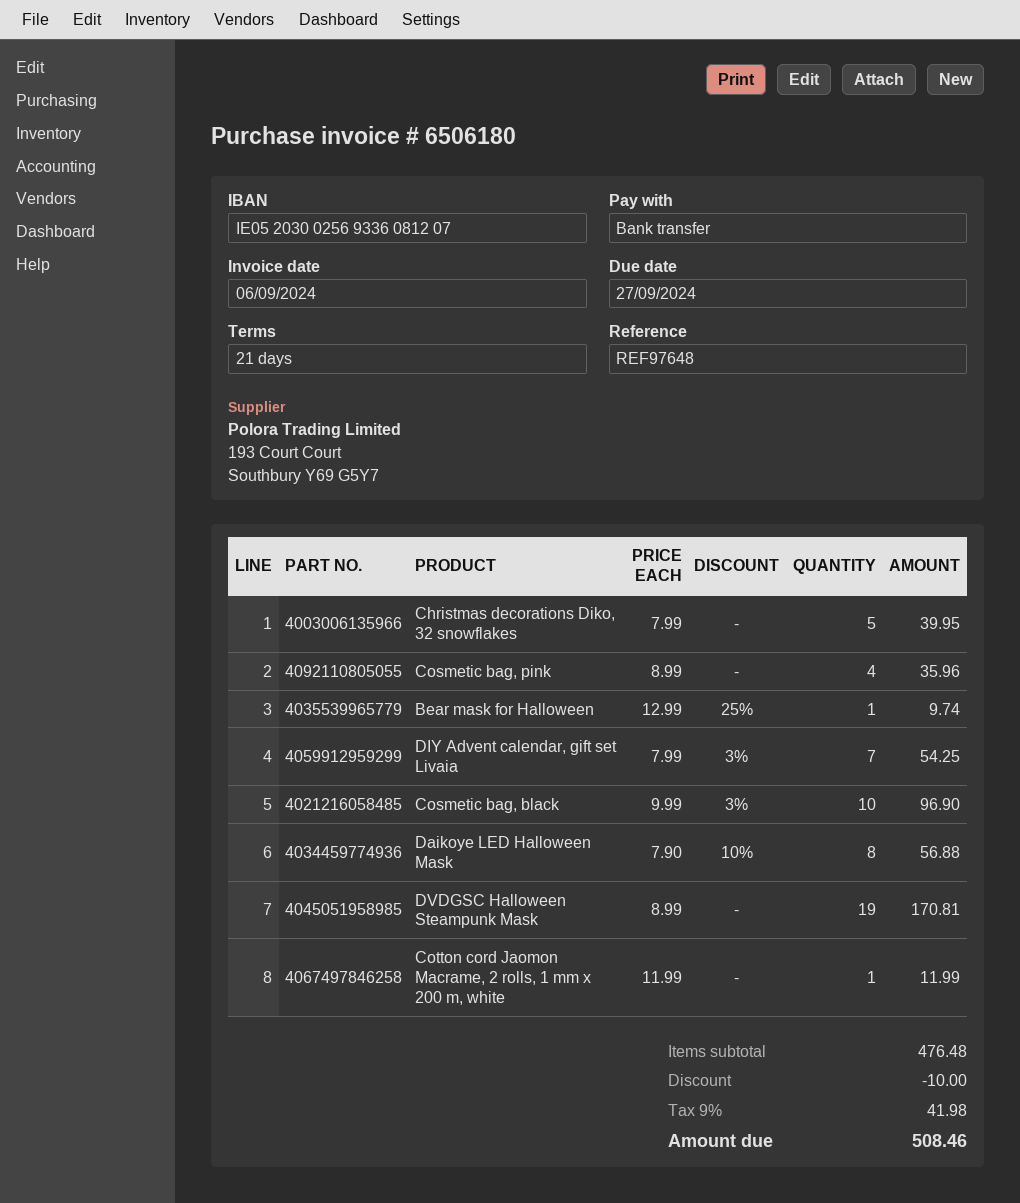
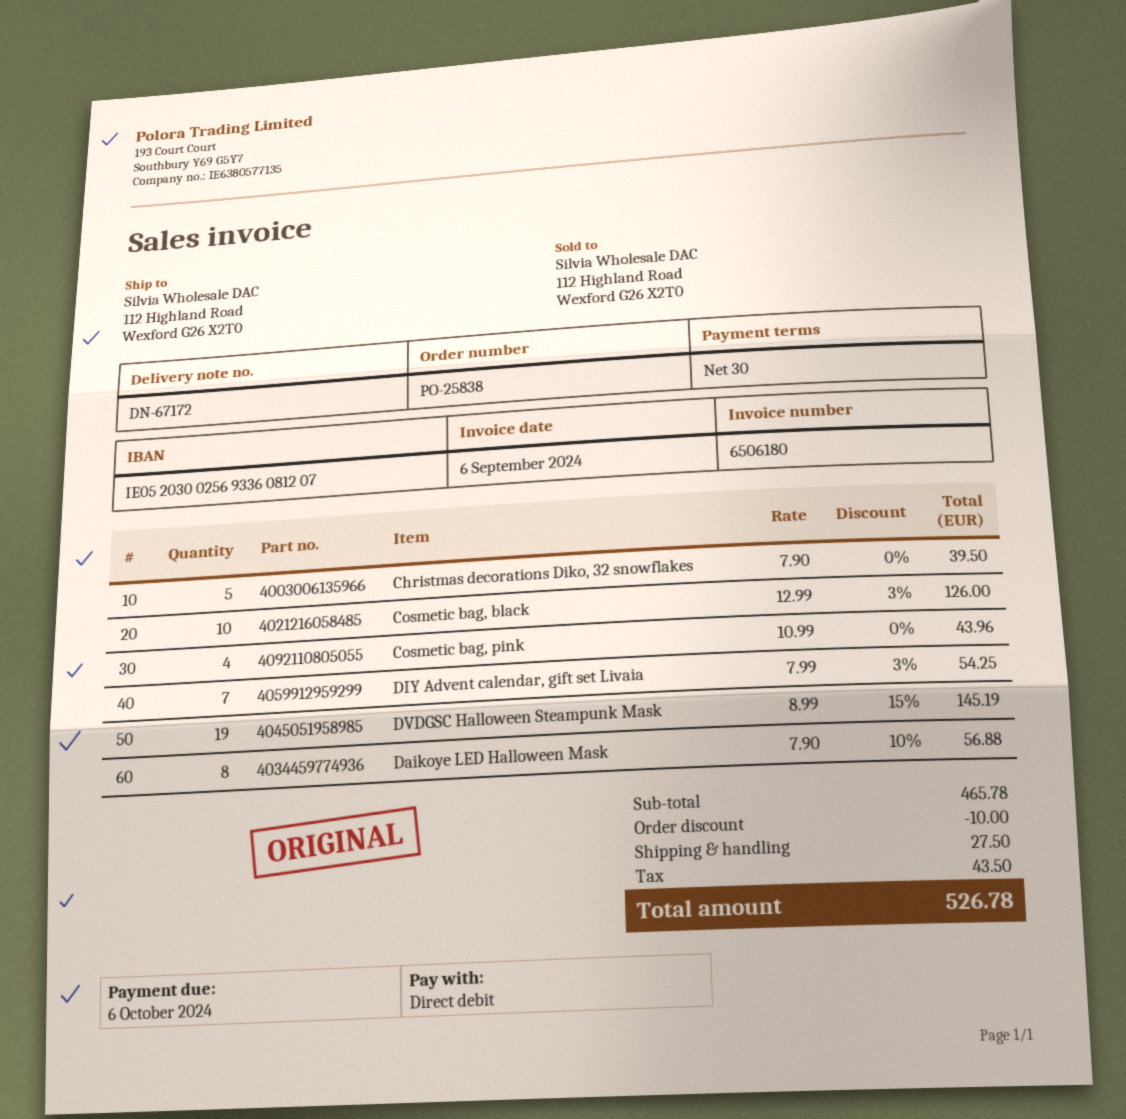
payment terms: 21 days -> 30 days
due date: 2024-09-27 -> 2024-10-06
payment method: bank transfer -> direct debit
Christmas decorations Diko, 32 snowflakes: 5 x 7.99 = 39.95 -> 5 x 7.90 = 39.50
Cosmetic bag, pink: 4 x 8.99 = 35.96 -> 4 x 10.99 = 43.96
Bear mask for Halloween: 1 x 12.99 - 25% = 9.74 -> none
Cosmetic bag, black: 10 x 9.99 - 3% = 96.90 -> 10 x 12.99 - 3% = 126.00
DVDGSC Halloween Steampunk Mask: 19 x 8.99 = 170.81 -> 19 x 8.99 - 15% = 145.19
Cotton cord Jaomon Macrame, 2 rolls, 1 mm x 200 m, white: 1 x 11.99 = 11.99 -> none
subtotal: 476.48 -> 465.78
shipping: none -> 27.50
tax: 41.98 -> 43.50
total: 508.46 -> 526.78

